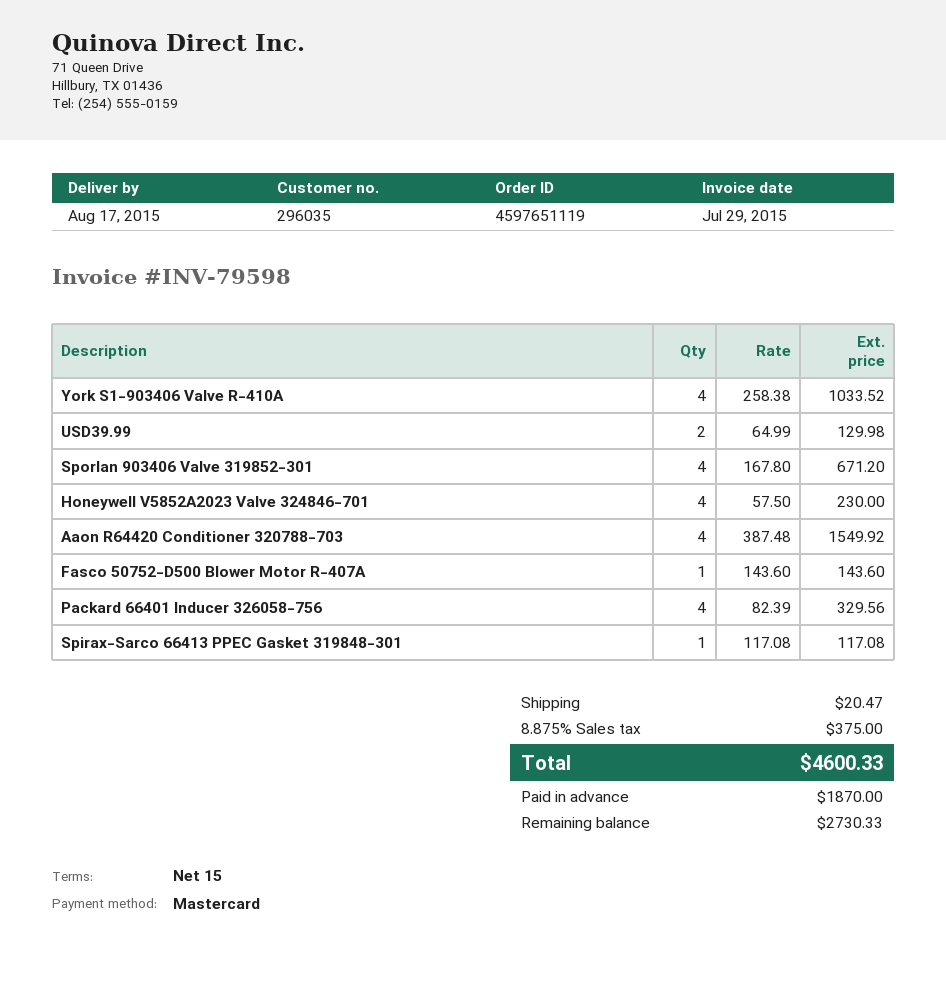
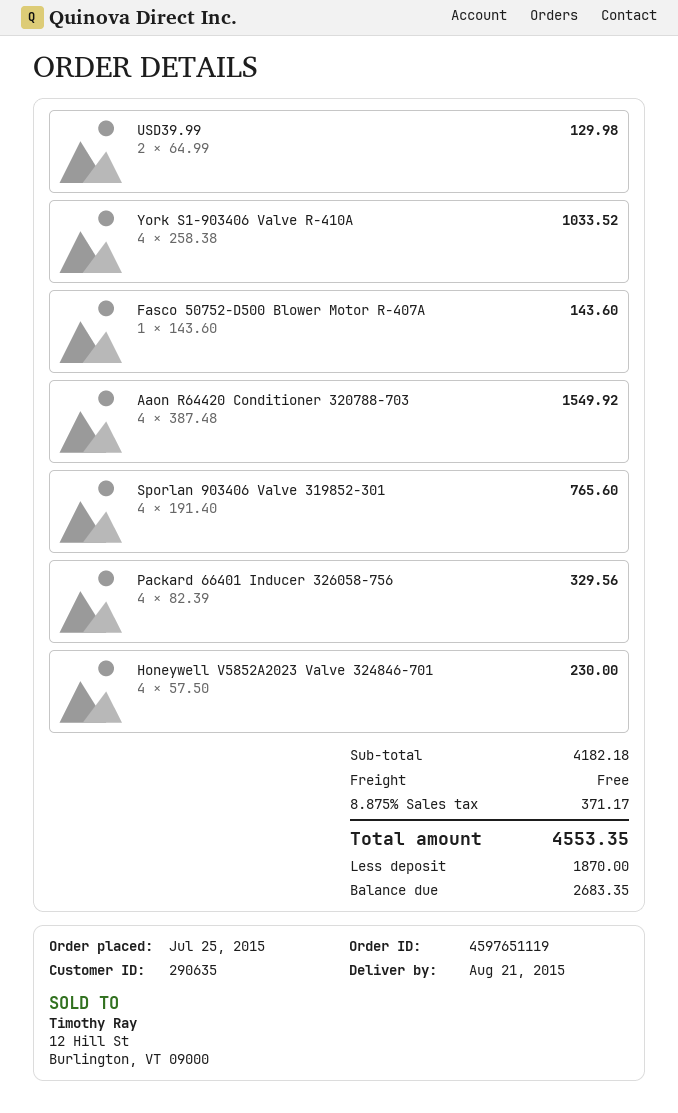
delivery date: 2015-08-17 -> 2015-08-21
customer number: 296035 -> 290635
Sporlan 903406 Valve 319852-301: 4 x 167.80 = 671.20 -> 4 x 191.40 = 765.60
Spirax-Sarco 66413 PPEC Gasket 319848-301: 1 x 117.08 = 117.08 -> none
shipping: 20.47 -> 0.00
tax: 8.875% = 375.00 -> 8.875% = 371.17
total: 4600.33 -> 4553.35
balance: 2730.33 -> 2683.35

